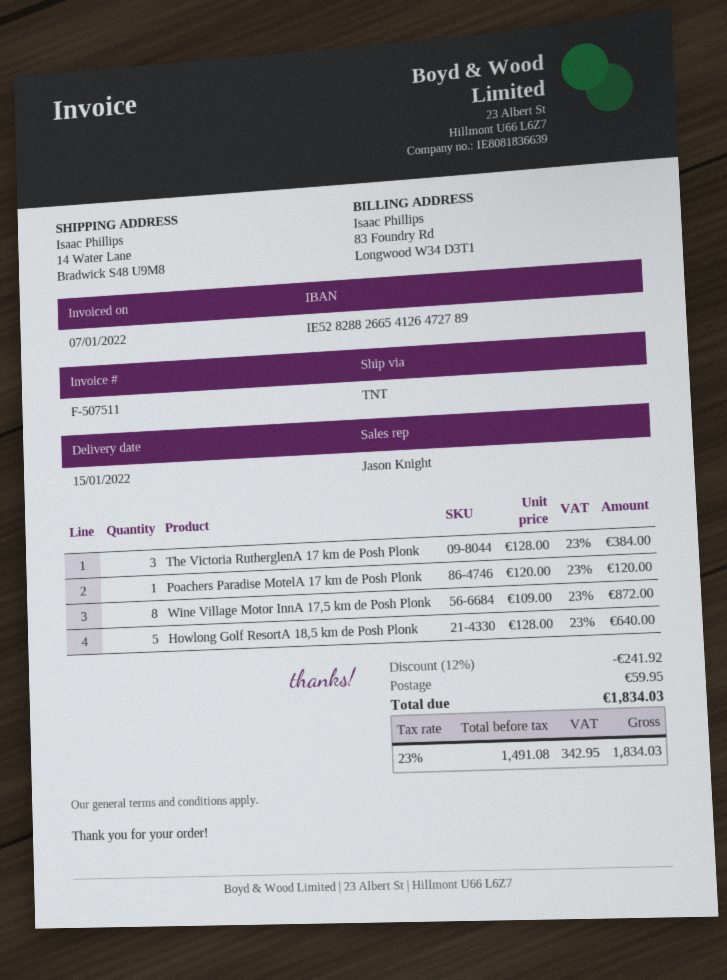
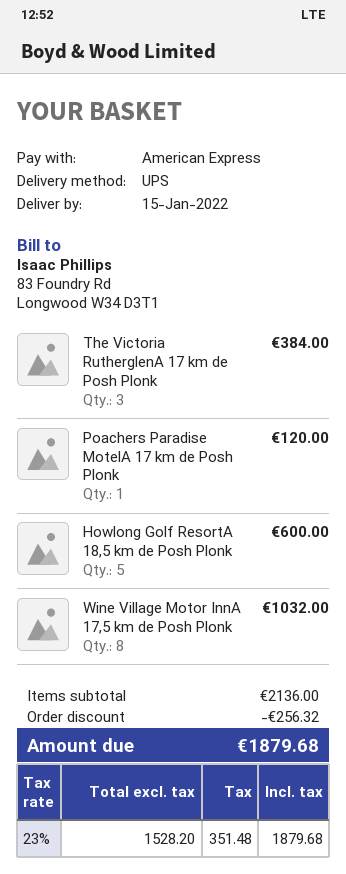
shipping method: TNT -> UPS
Wine Village Motor InnA 17,5 km de Posh Plonk: 8 for 872.00 -> 8 for 1032.00
Howlong Golf ResortA 18,5 km de Posh Plonk: 5 for 640.00 -> 5 for 600.00
discount: 241.92 -> 256.32
shipping: 59.95 -> none
net: 1491.08 -> 1528.20
tax: 23% = 342.95 -> 23% = 351.48
total: 1834.03 -> 1879.68

